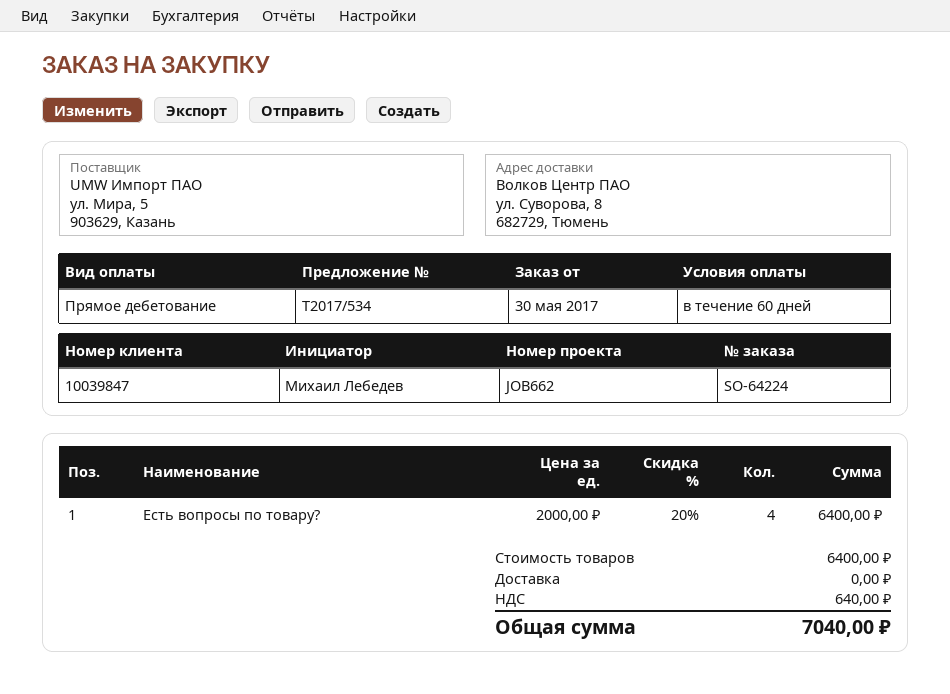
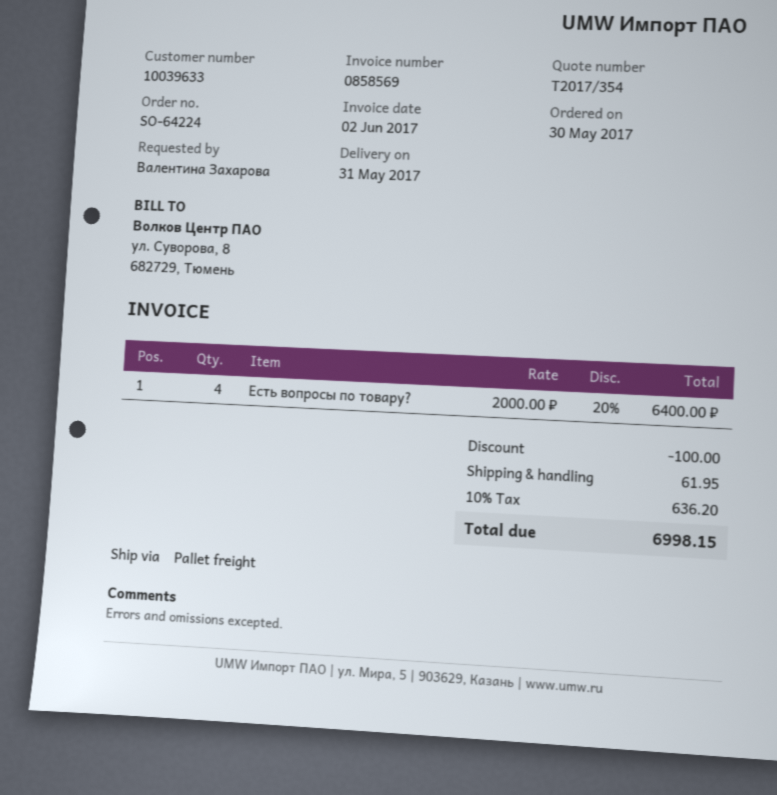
quote number: T2017/534 -> T2017/354
customer number: 10039847 -> 10039633
ordered by: Михаил Лебедев -> Валентина Захарова
discount: none -> 100.00
shipping: 0.00 -> 61.95
tax: 640.00 -> 636.20
total: 7040.00 -> 6998.15

